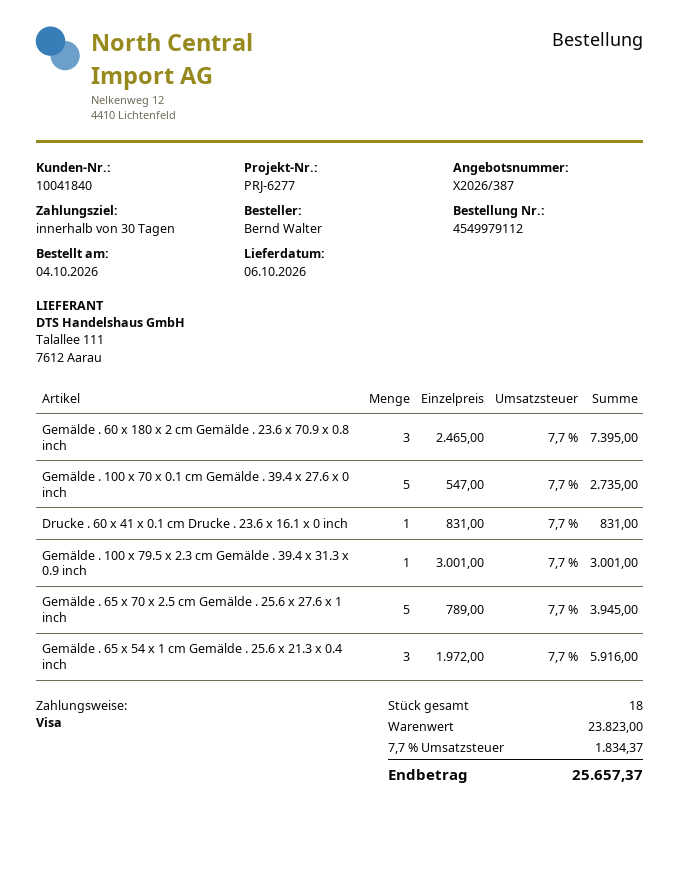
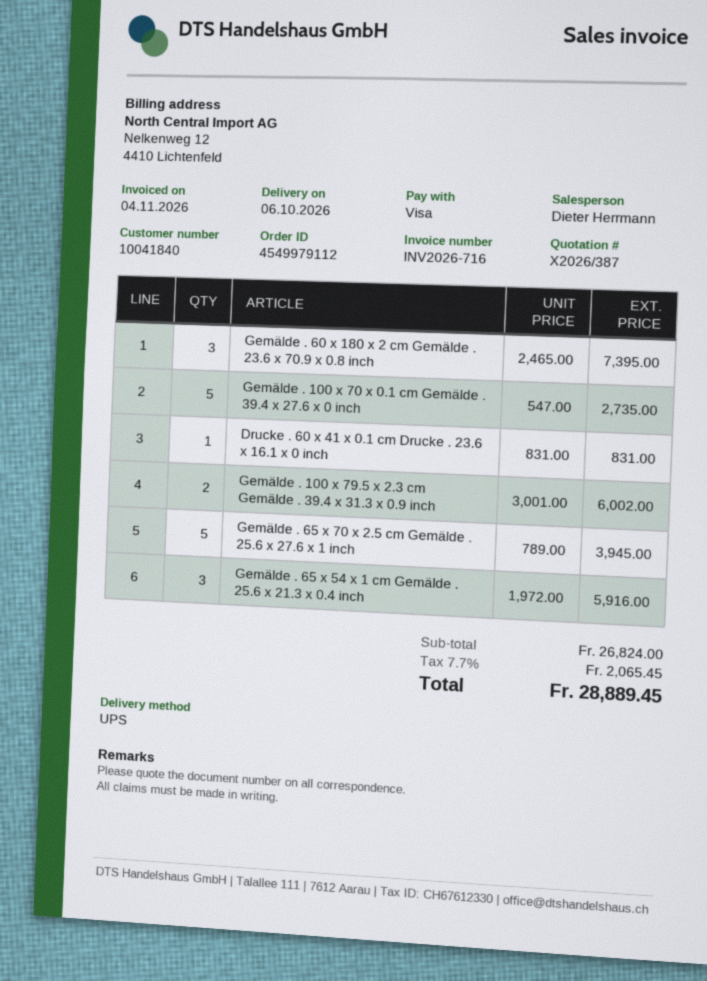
Gemälde . 100 x 79.5 x 2.3 cm Gemälde . 39.4 x 31.3 x 0.9 inch: 1 x 3001.00 = 3001.00 -> 2 x 3001.00 = 6002.00
subtotal: 23823.00 -> 26824.00
tax: 7.7% = 1834.37 -> 7.7% = 2065.45
total: 25657.37 -> 28889.45

